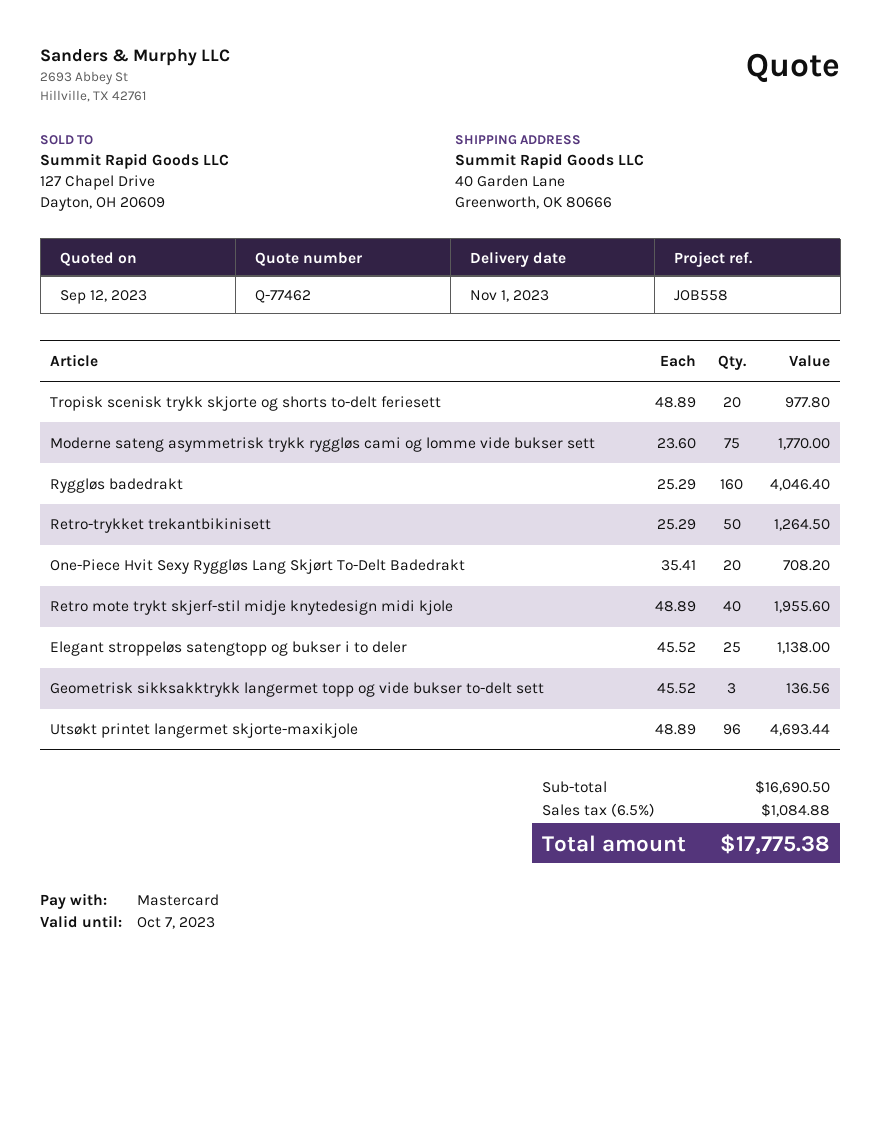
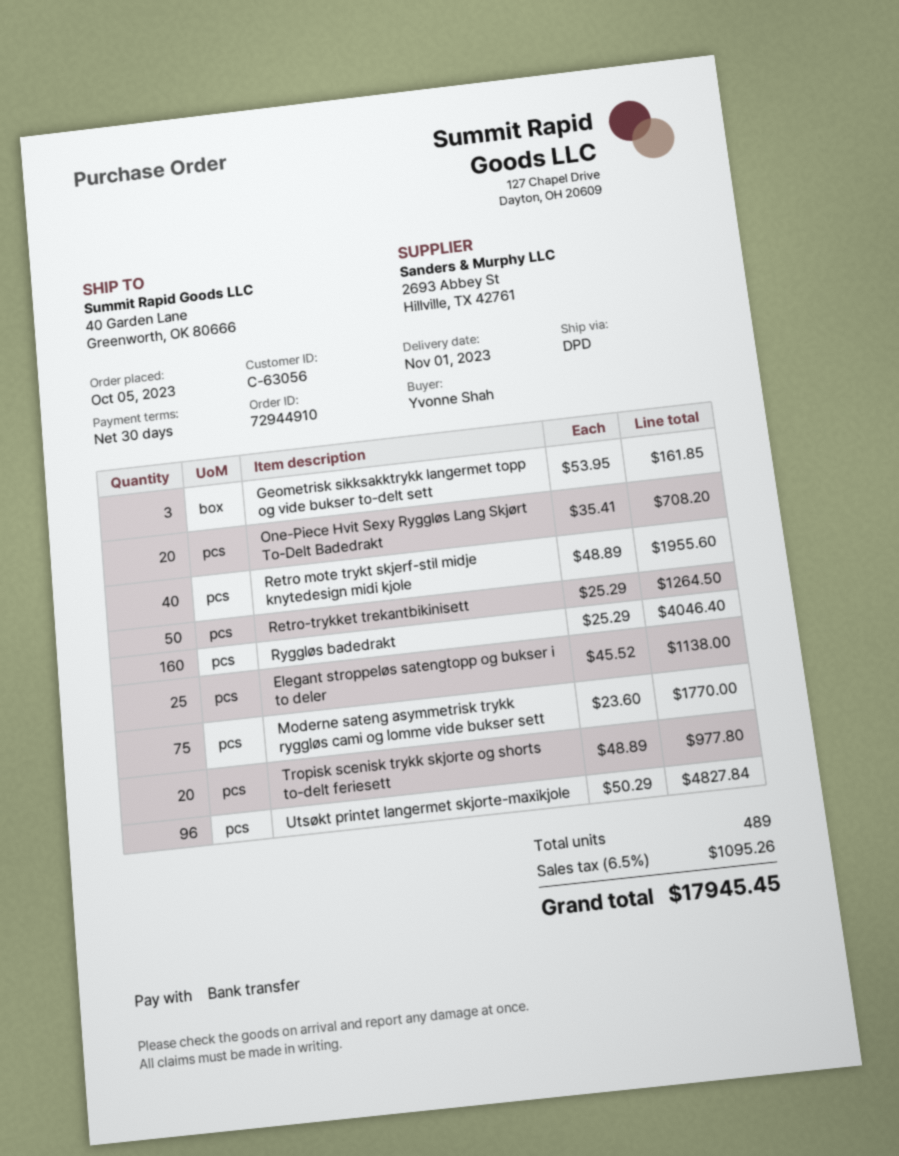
payment method: Mastercard -> bank transfer
Geometrisk sikksakktrykk langermet topp og vide bukser to-delt sett: 3 x 45.52 = 136.56 -> 3 x 53.95 = 161.85
Utsøkt printet langermet skjorte-maxikjole: 96 x 48.89 = 4693.44 -> 96 x 50.29 = 4827.84
tax: 6.5% = 1084.88 -> 6.5% = 1095.26
total: 17775.38 -> 17945.45

